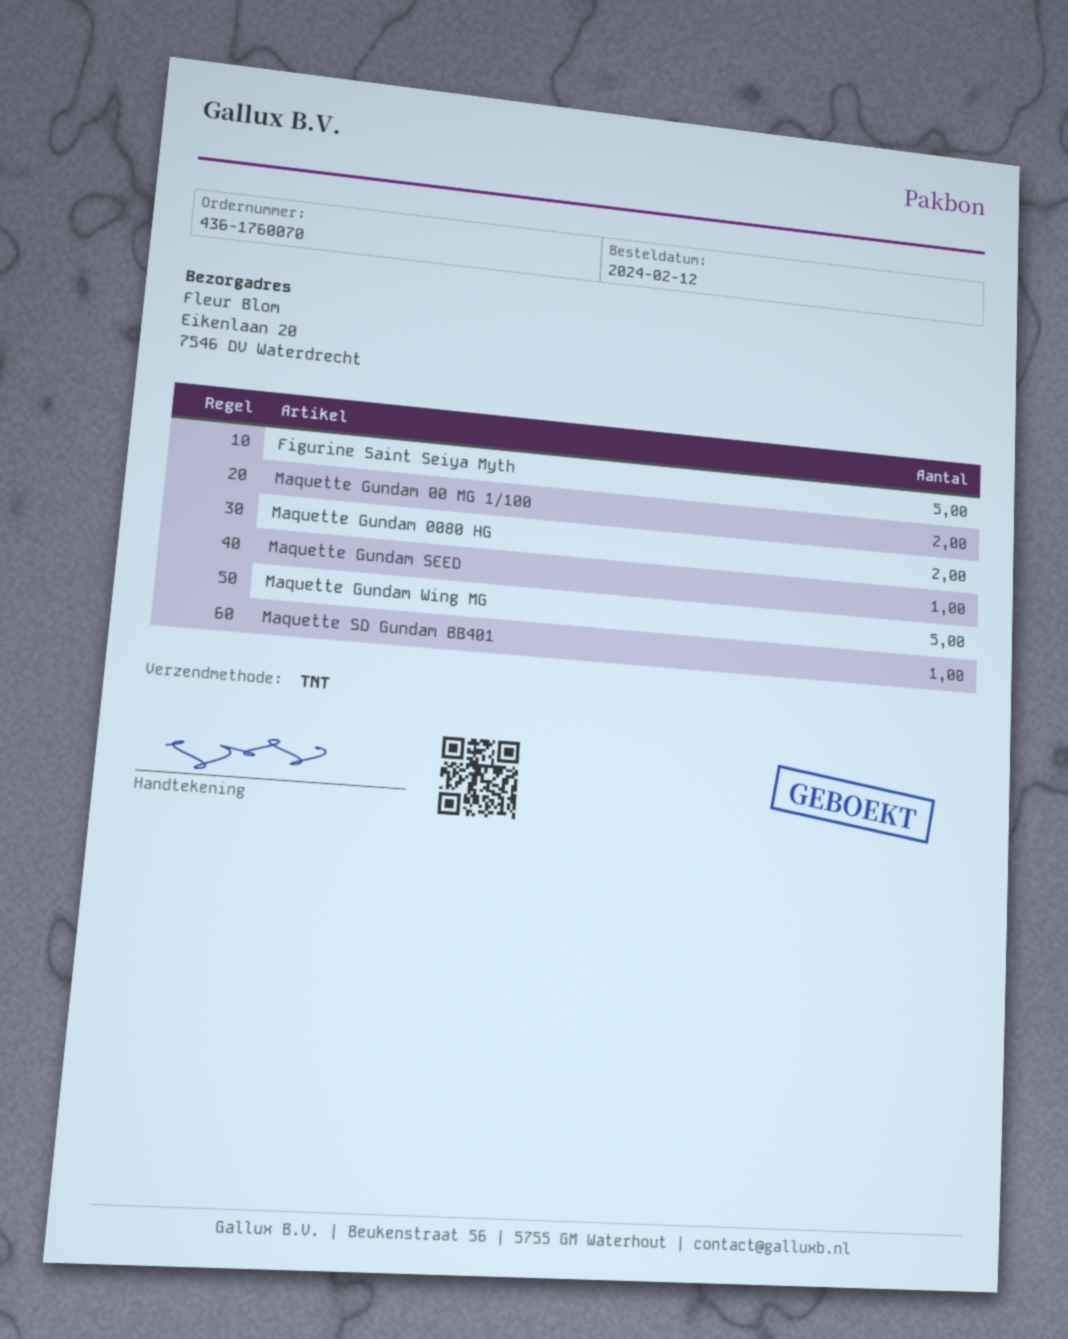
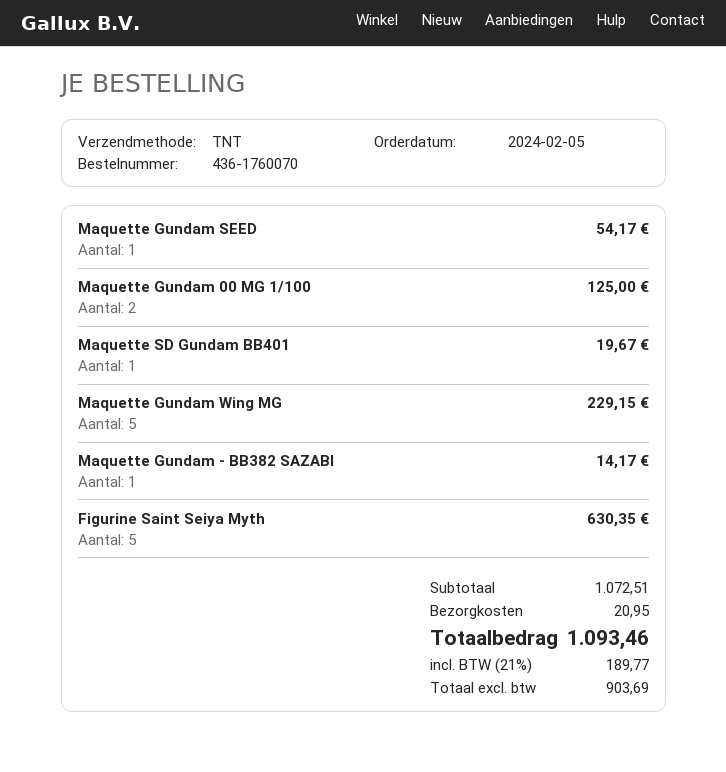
order date: 2024-02-12 -> 2024-02-05
Maquette Gundam 0080 HG: 2 -> none
Maquette Gundam - BB382 SAZABI: none -> 1

